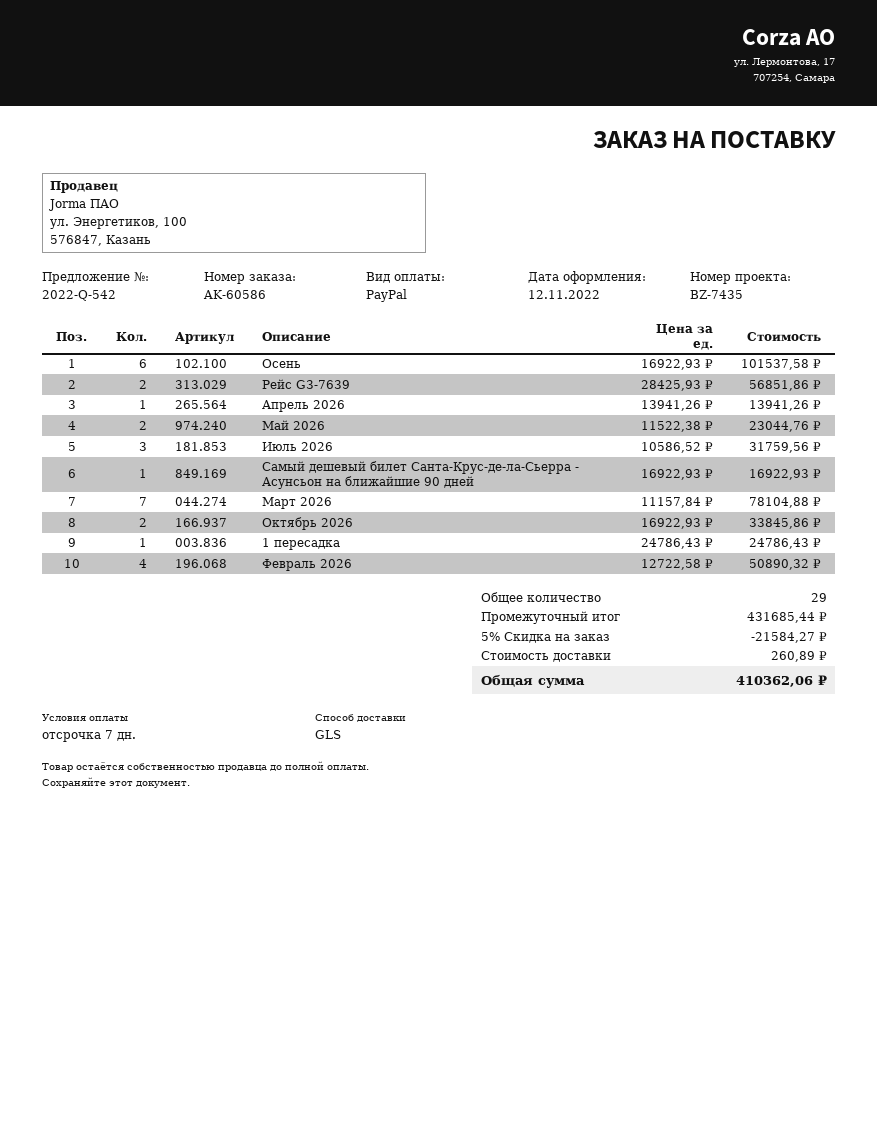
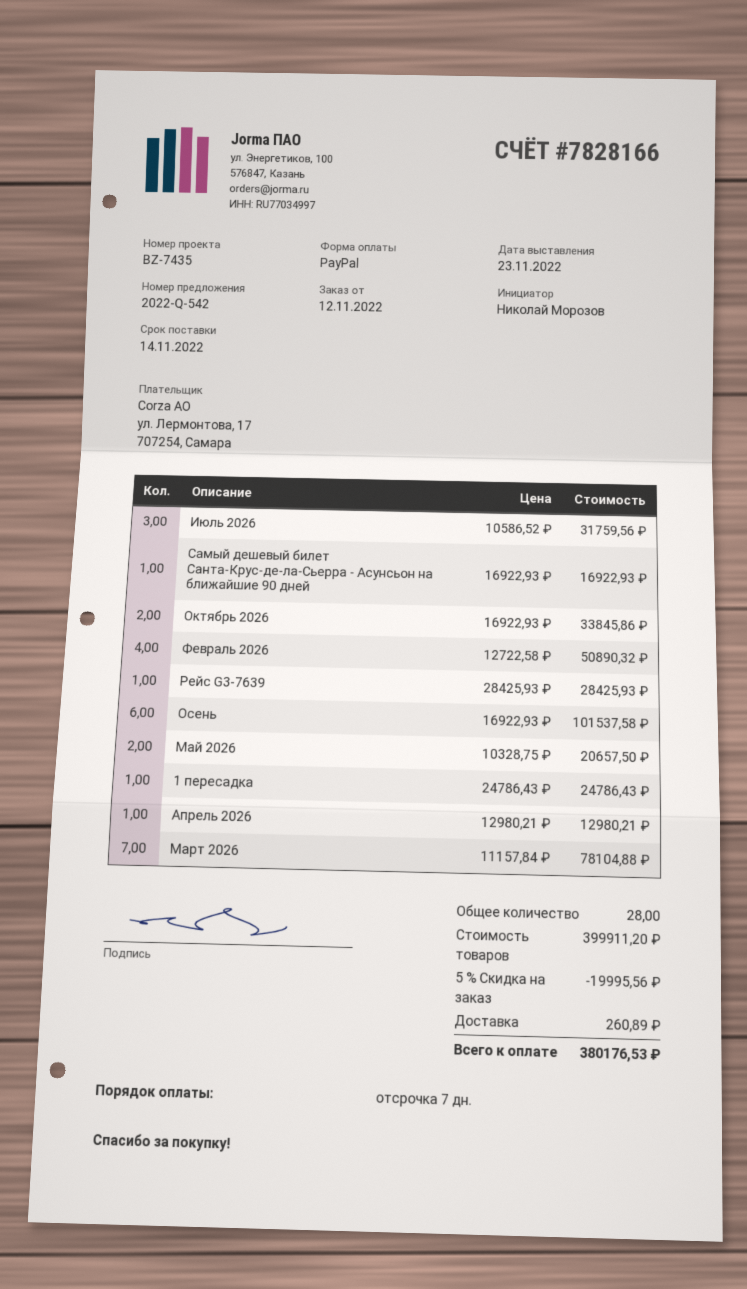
Рейс G3-7639: 2 x 28425.93 = 56851.86 -> 1 x 28425.93 = 28425.93
Апрель 2026: 1 x 13941.26 = 13941.26 -> 1 x 12980.21 = 12980.21
Май 2026: 2 x 11522.38 = 23044.76 -> 2 x 10328.75 = 20657.50
total quantity: 29 -> 28
subtotal: 431685.44 -> 399911.20
discount: 5% = 21584.27 -> 5% = 19995.56
total: 410362.06 -> 380176.53

